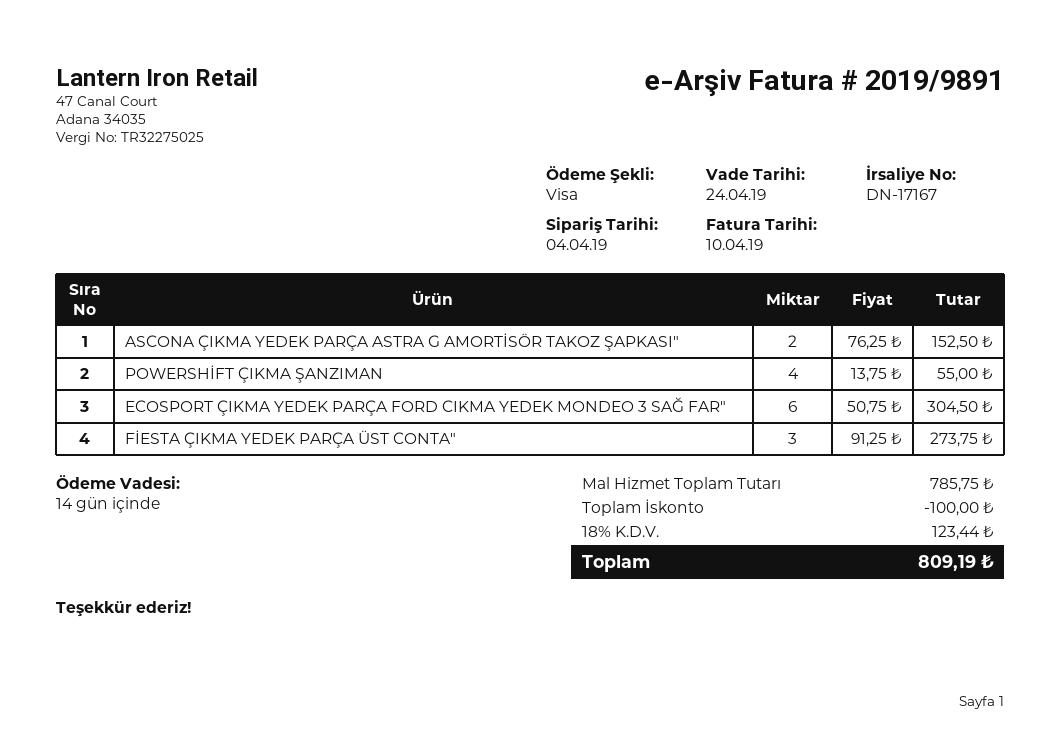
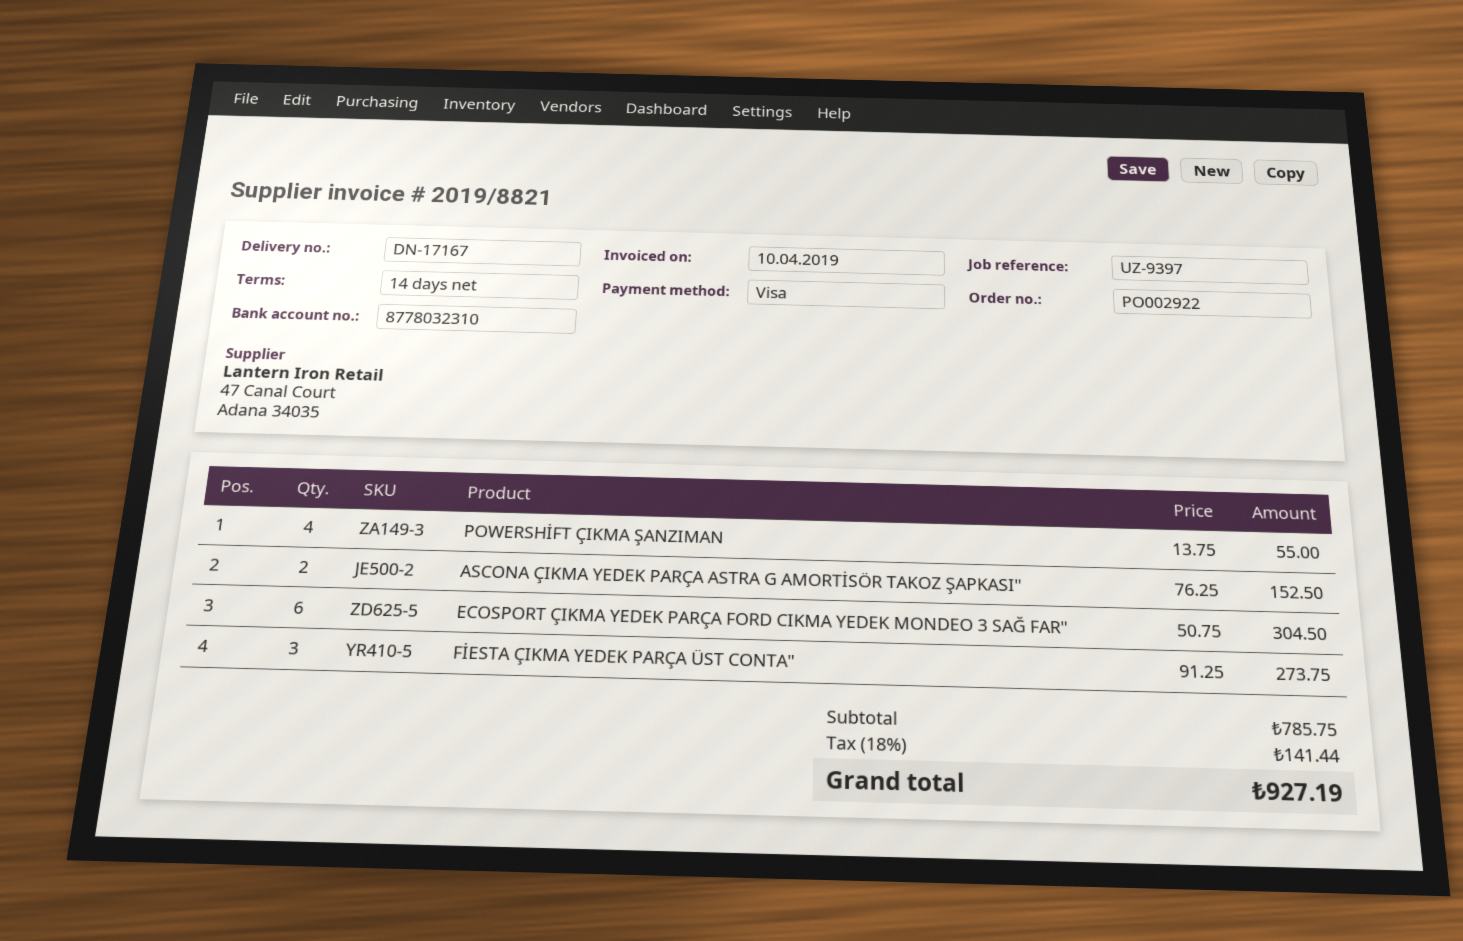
invoice number: 2019/9891 -> 2019/8821
discount: 100.00 -> none
tax: 18% = 123.44 -> 18% = 141.44
total: 809.19 -> 927.19

